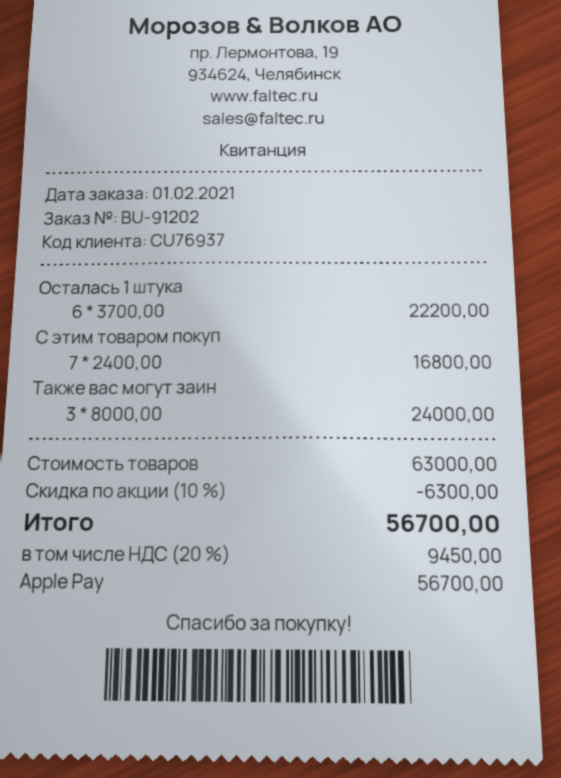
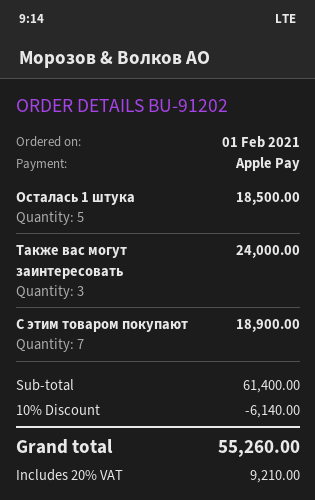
Осталась 1 штука: 6 for 22200.00 -> 5 for 18500.00
С этим товаром покуп: 7 for 16800.00 -> 7 for 18900.00
subtotal: 63000.00 -> 61400.00
discount: 10% = 6300.00 -> 10% = 6140.00
tax: 20% = 9450.00 -> 20% = 9210.00
total: 56700.00 -> 55260.00

